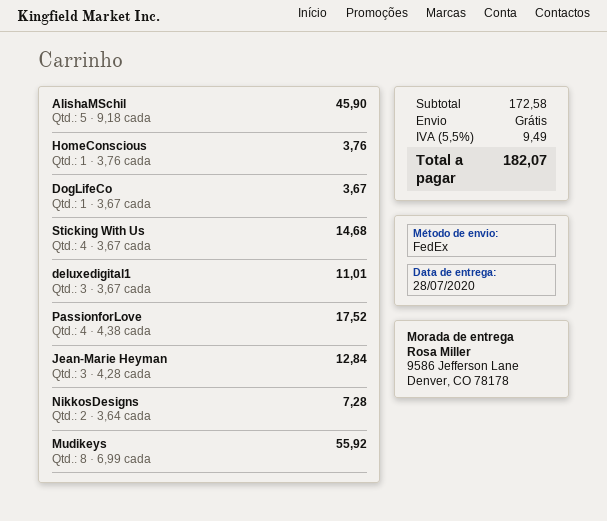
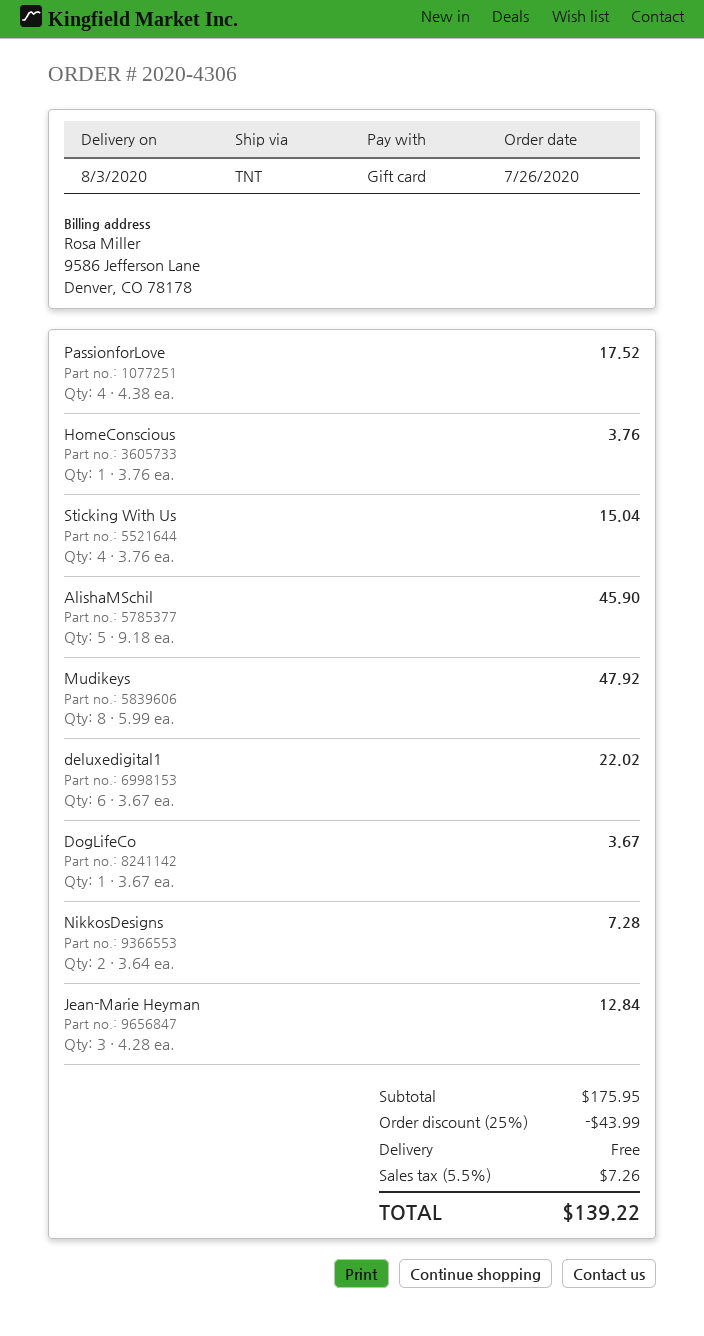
delivery date: 2020-07-28 -> 2020-08-03
shipping method: FedEx -> TNT
Sticking With Us: 4 x 3.67 = 14.68 -> 4 x 3.76 = 15.04
deluxedigital1: 3 x 3.67 = 11.01 -> 6 x 3.67 = 22.02
Mudikeys: 8 x 6.99 = 55.92 -> 8 x 5.99 = 47.92
subtotal: 172.58 -> 175.95
discount: none -> 25% = 43.99
tax: 5.5% = 9.49 -> 5.5% = 7.26
total: 182.07 -> 139.22

